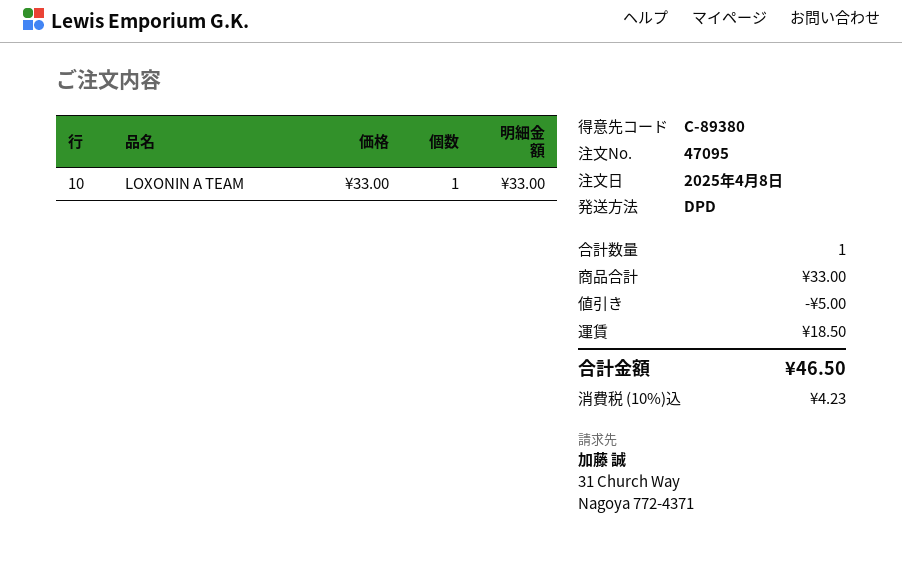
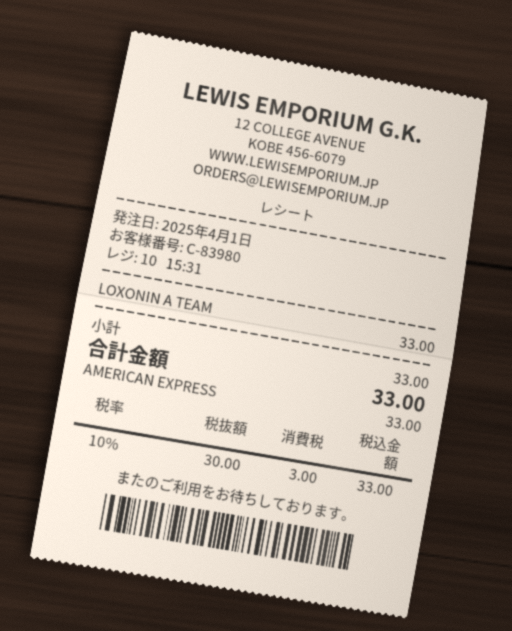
order date: 2025-04-08 -> 2025-04-01
customer number: C-89380 -> C-83980
discount: 5.00 -> none
shipping: 18.50 -> none
tax: 10% = 4.23 -> 10% = 3.00
total: 46.50 -> 33.00

